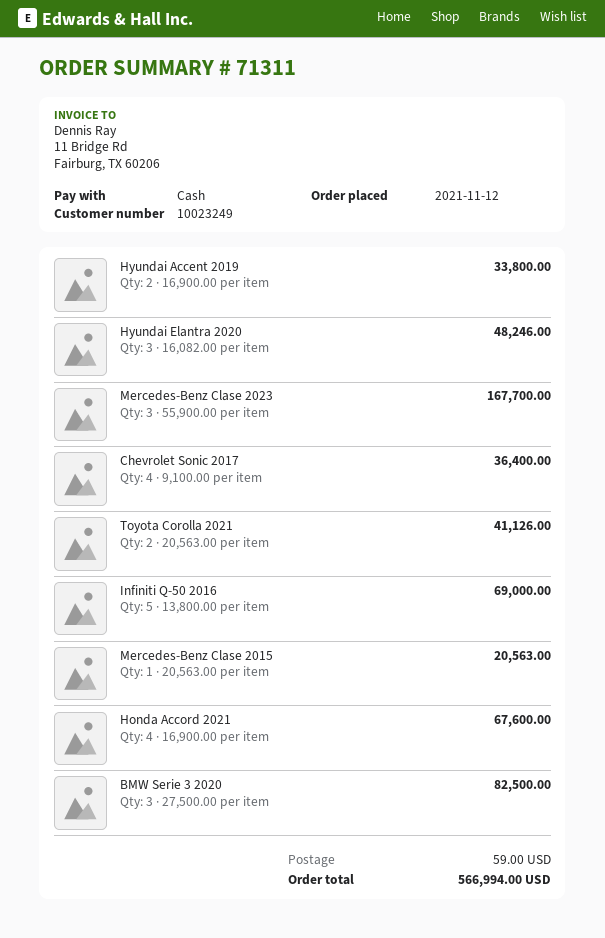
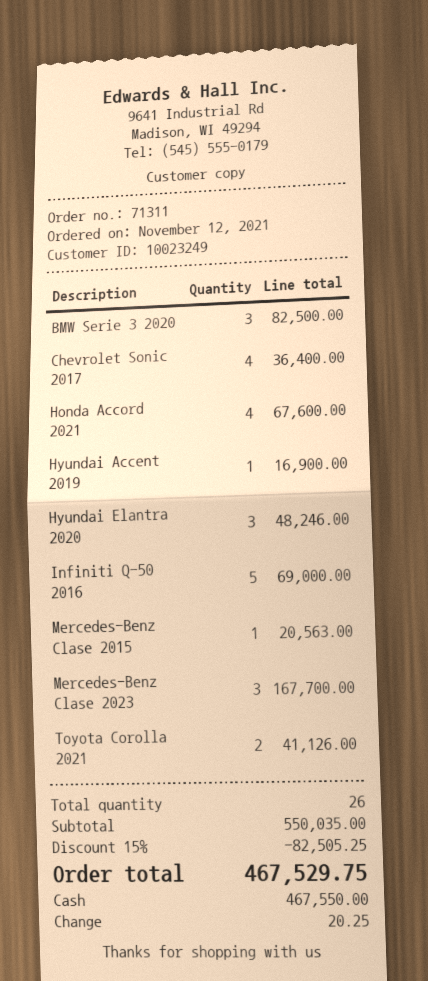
Hyundai Accent 2019: 2 for 33800.00 -> 1 for 16900.00
discount: none -> 15% = 82505.25
shipping: 59.00 -> none
total: 566994.00 -> 467529.75

